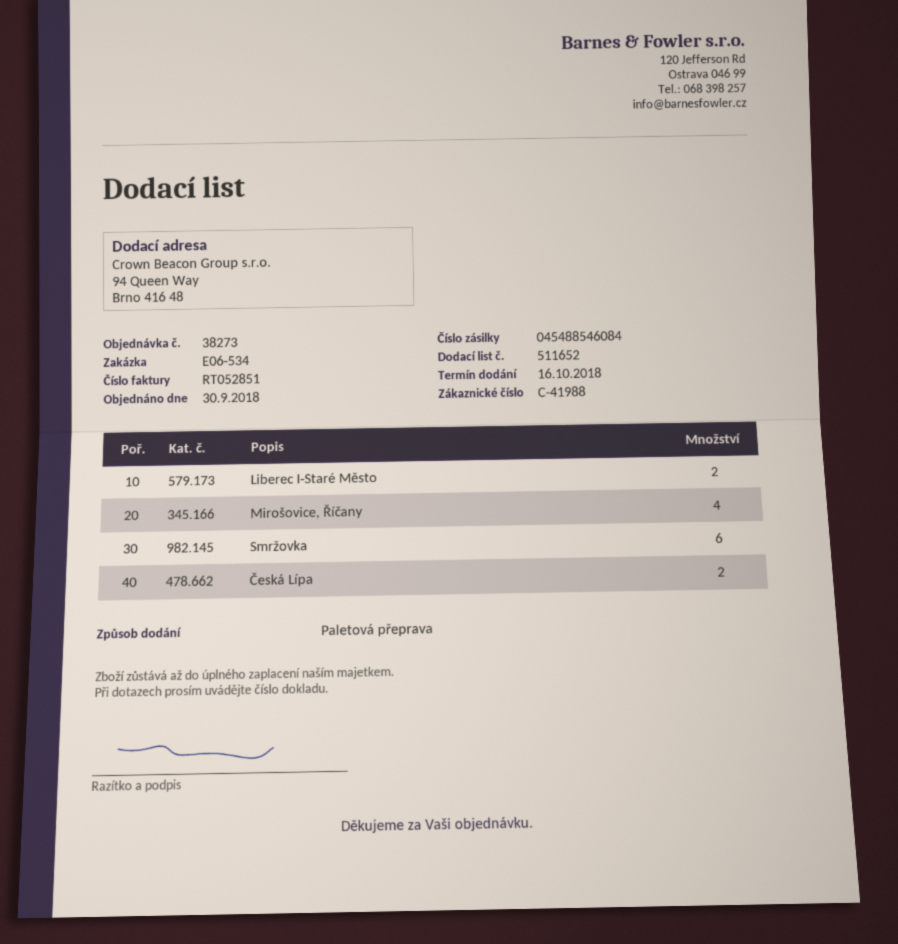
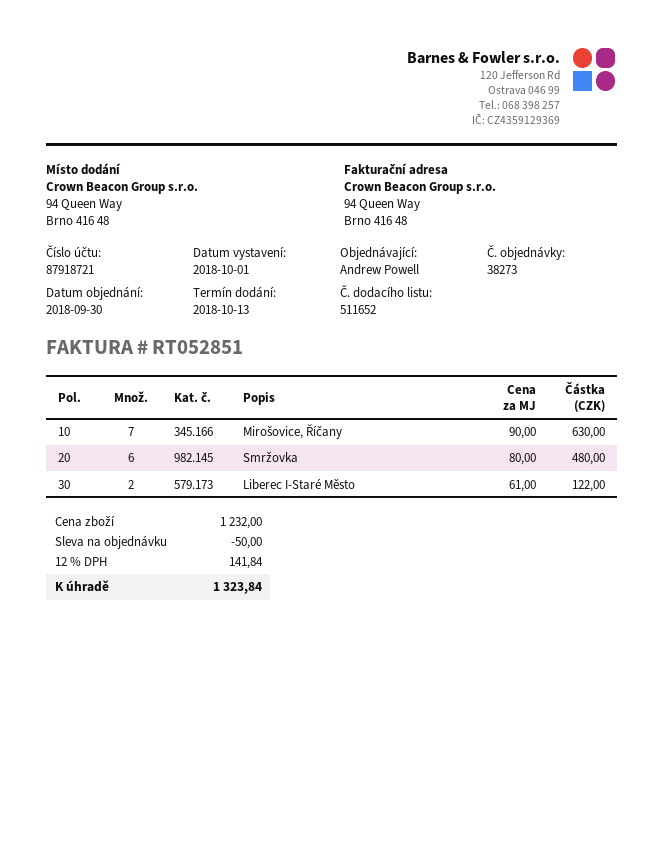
delivery date: 2018-10-16 -> 2018-10-13
Mirošovice, Říčany: 4 -> 7
Česká Lípa: 2 -> none

